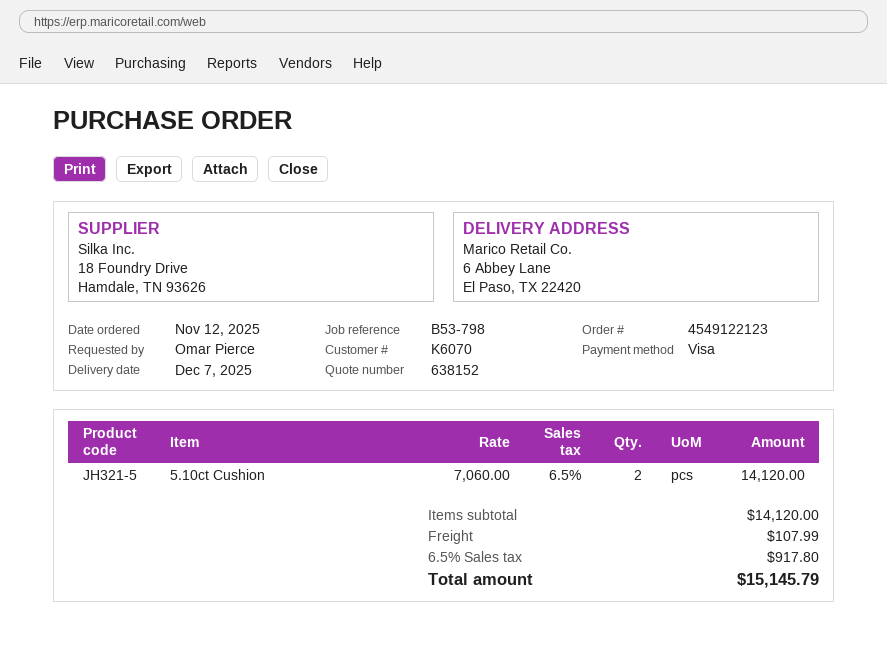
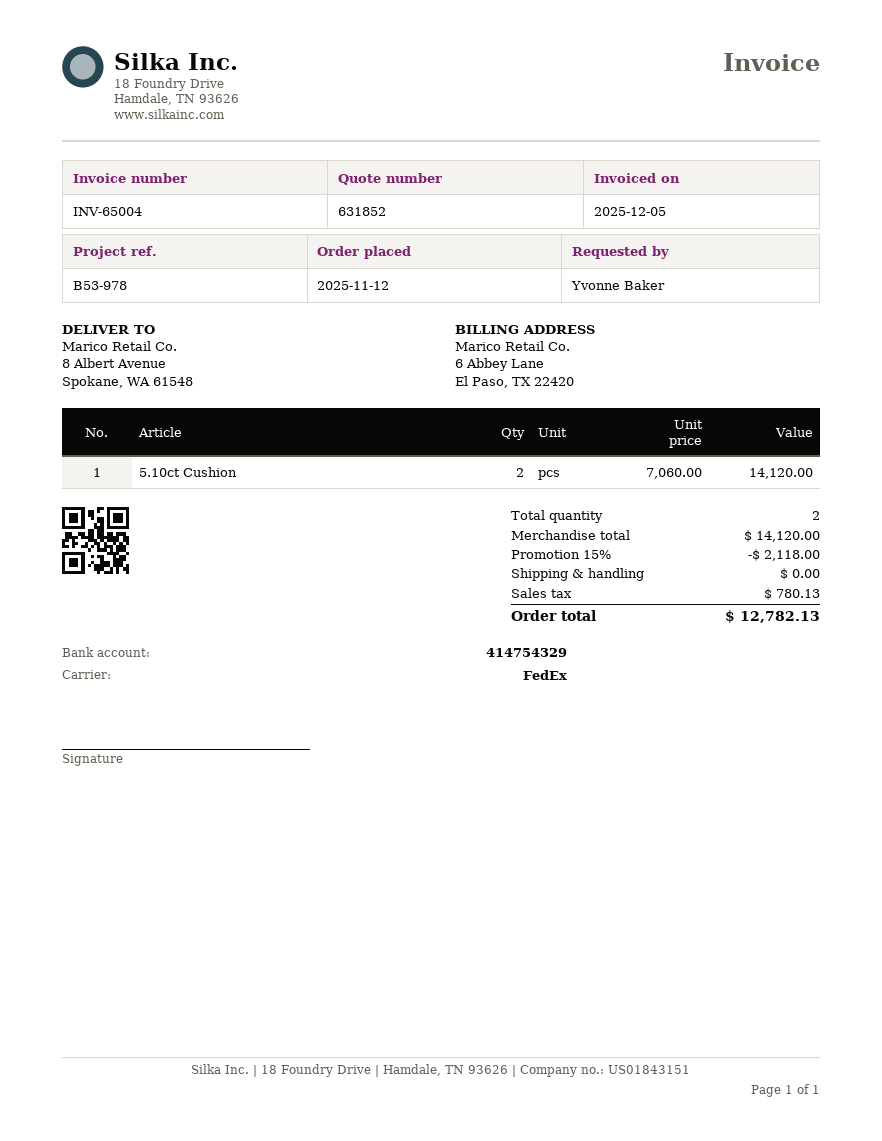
quote number: 638152 -> 631852
reference: B53-798 -> B53-978
ordered by: Omar Pierce -> Yvonne Baker
ship to: 6 Abbey Lane, El Paso, TX 22420 -> 8 Albert Avenue, Spokane, WA 61548
discount: none -> 15% = 2118.00
shipping: 107.99 -> 0.00
tax: 917.80 -> 780.13
total: 15145.79 -> 12782.13

